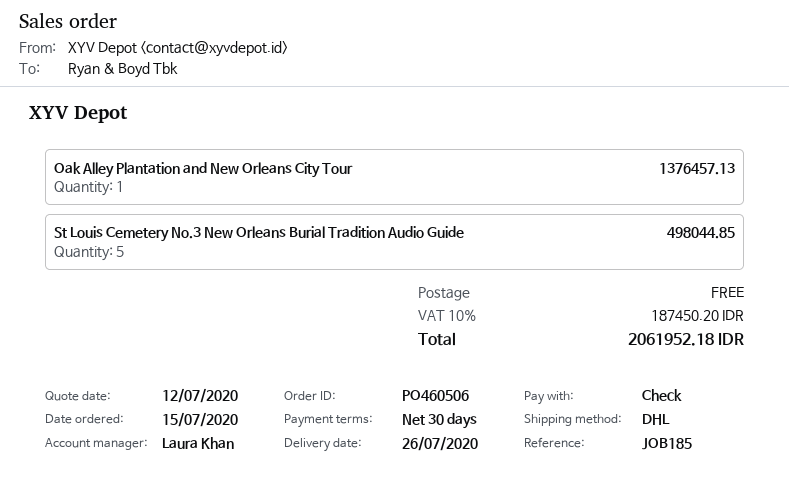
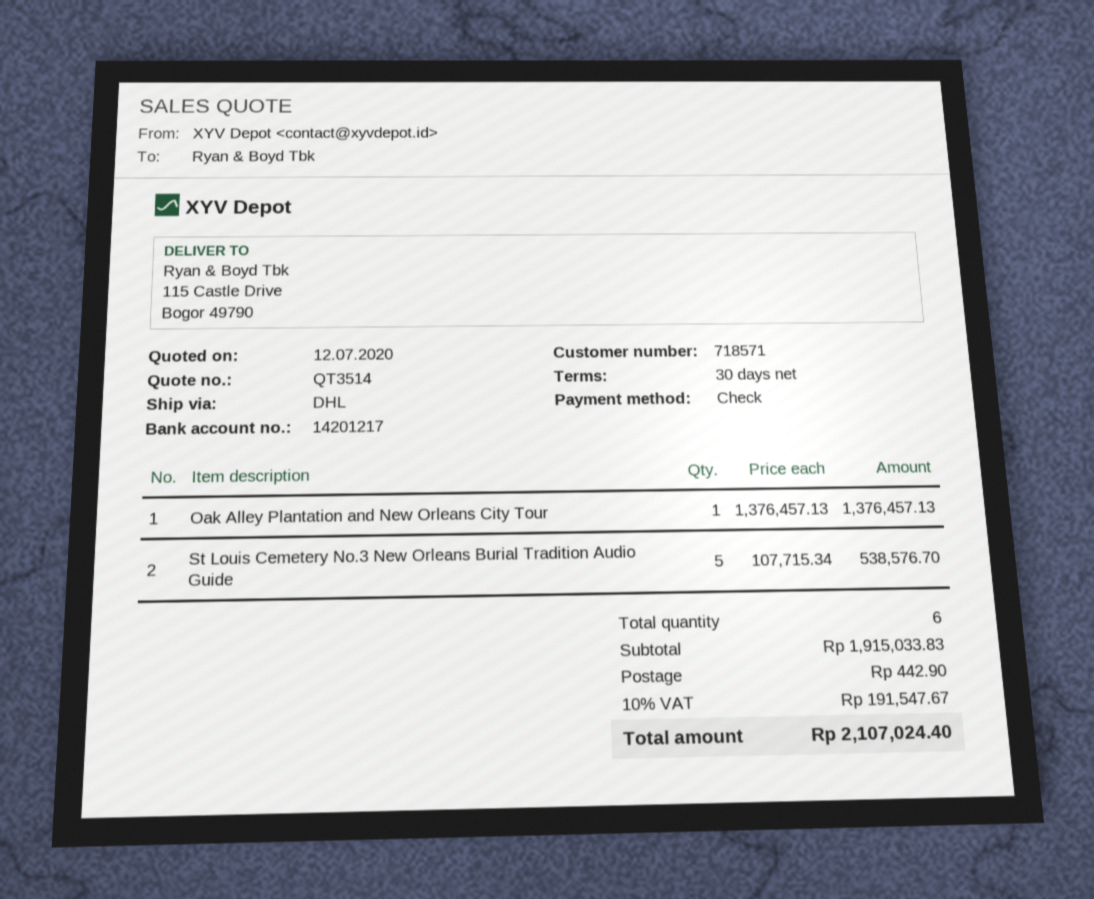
St Louis Cemetery No.3 New Orleans Burial Tradition Audio Guide: 5 for 498044.85 -> 5 for 538576.70
shipping: 0.00 -> 442.90
tax: 10% = 187450.20 -> 10% = 191547.67
total: 2061952.18 -> 2107024.40

